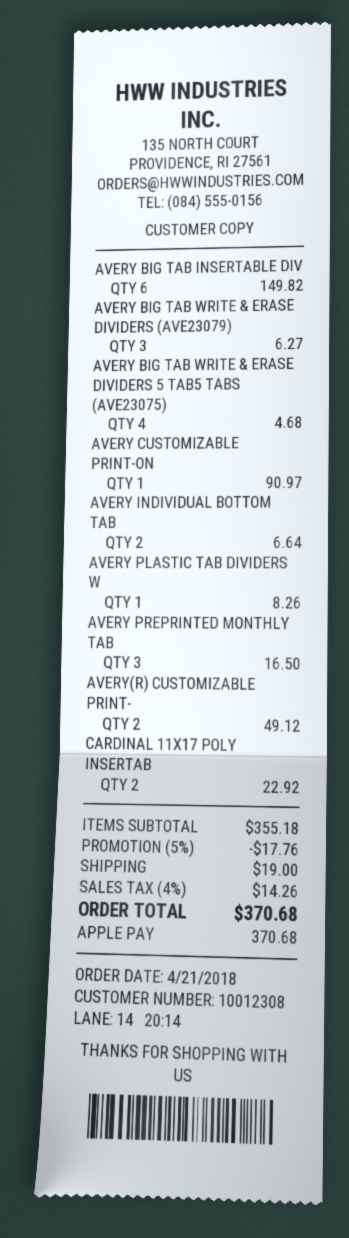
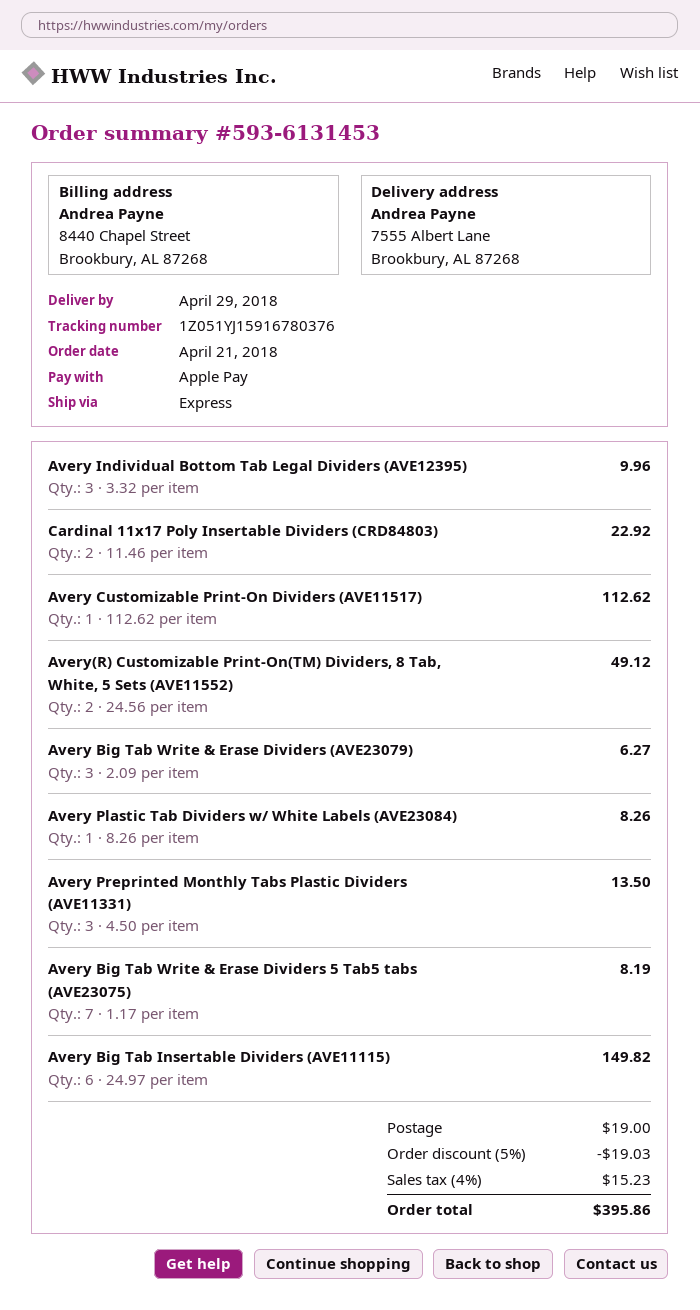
AVERY BIG TAB WRITE & ERASE DIVIDERS 5 TAB5 TABS (AVE23075): 4 for 4.68 -> 7 for 8.19
AVERY CUSTOMIZABLE PRINT-ON: 1 for 90.97 -> 1 for 112.62
AVERY INDIVIDUAL BOTTOM TAB: 2 for 6.64 -> 3 for 9.96
AVERY PREPRINTED MONTHLY TAB: 3 for 16.50 -> 3 for 13.50
discount: 5% = 17.76 -> 5% = 19.03
tax: 4% = 14.26 -> 4% = 15.23
total: 370.68 -> 395.86

